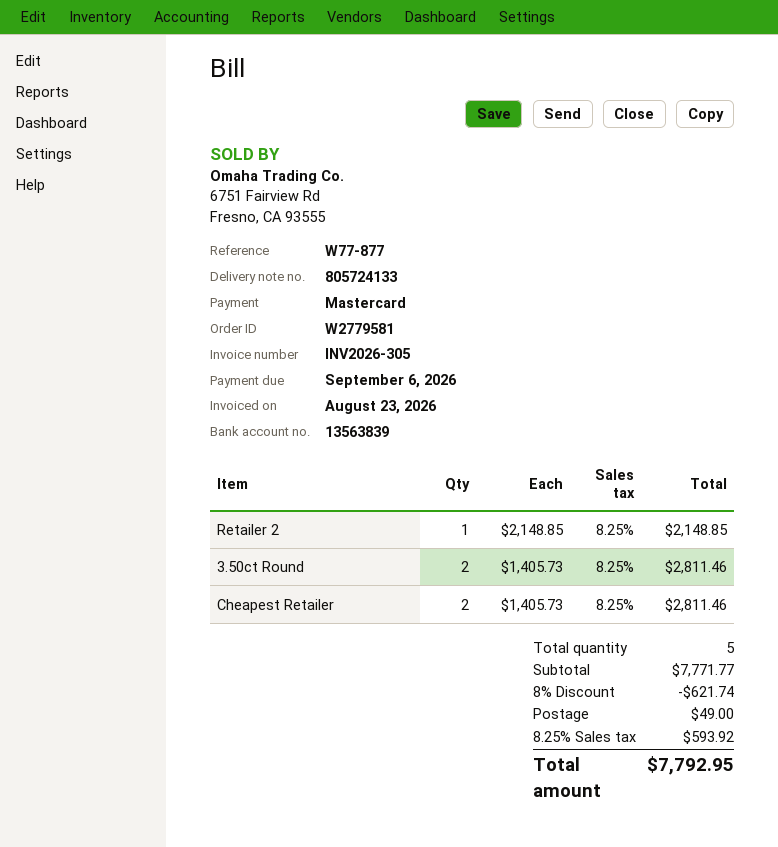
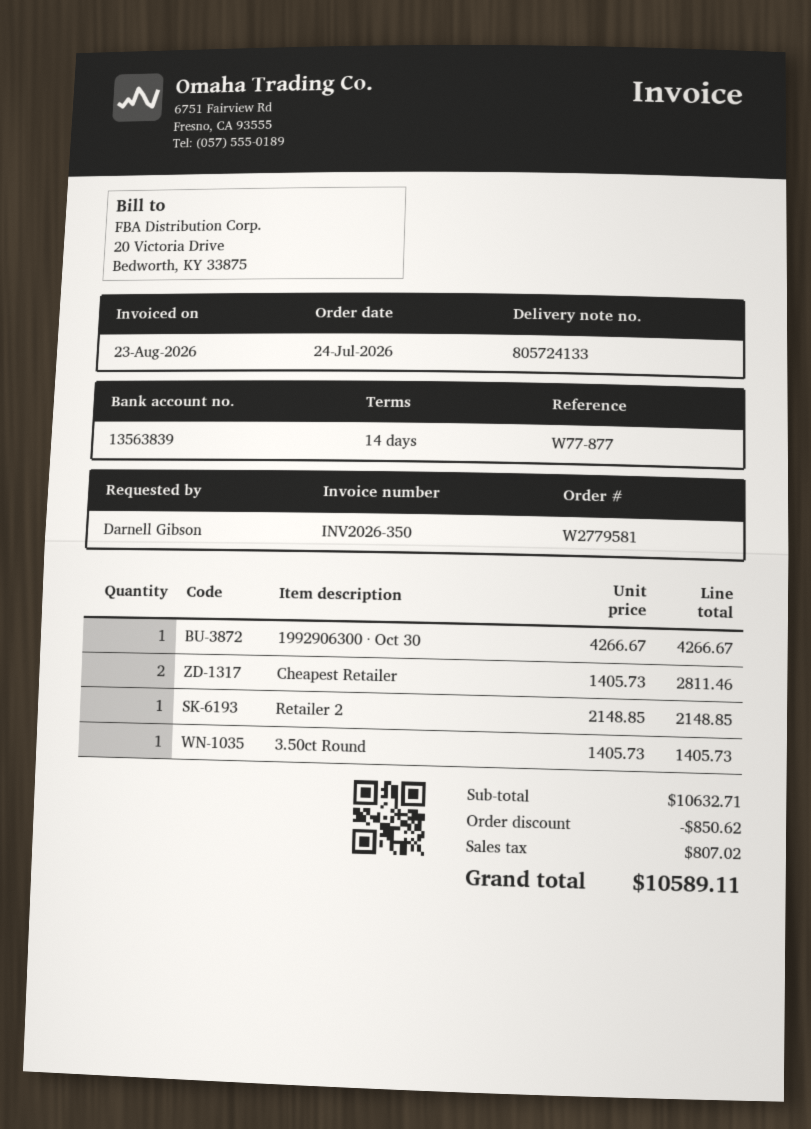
invoice number: INV2026-305 -> INV2026-350
3.50ct Round: 2 x 1405.73 = 2811.46 -> 1 x 1405.73 = 1405.73
1992906300 · Oct 30: none -> 1 x 4266.67 = 4266.67
subtotal: 7771.77 -> 10632.71
discount: 621.74 -> 850.62
shipping: 49.00 -> none
tax: 593.92 -> 807.02
total: 7792.95 -> 10589.11

